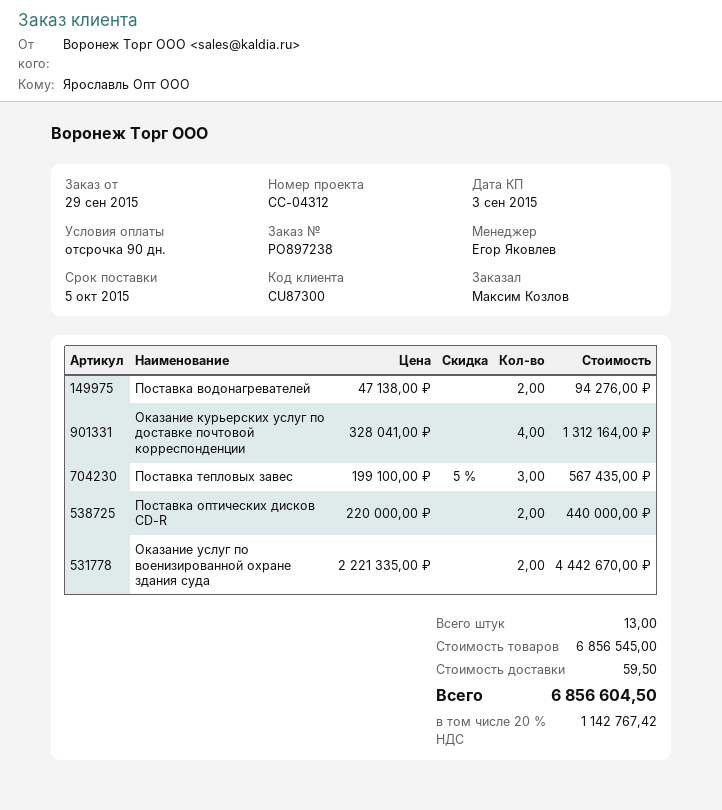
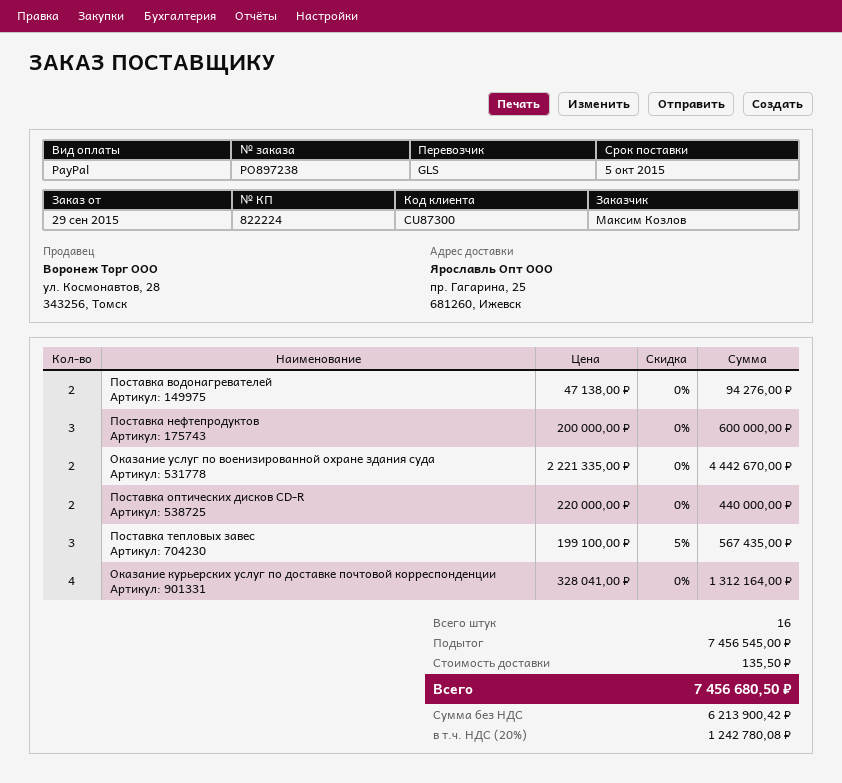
Поставка нефтепродуктов: none -> 3 x 200000.00 = 600000.00
total quantity: 13 -> 16
subtotal: 6856545.00 -> 7456545.00
shipping: 59.50 -> 135.50
tax: 20% = 1142767.42 -> 20% = 1242780.08
total: 6856604.50 -> 7456680.50

